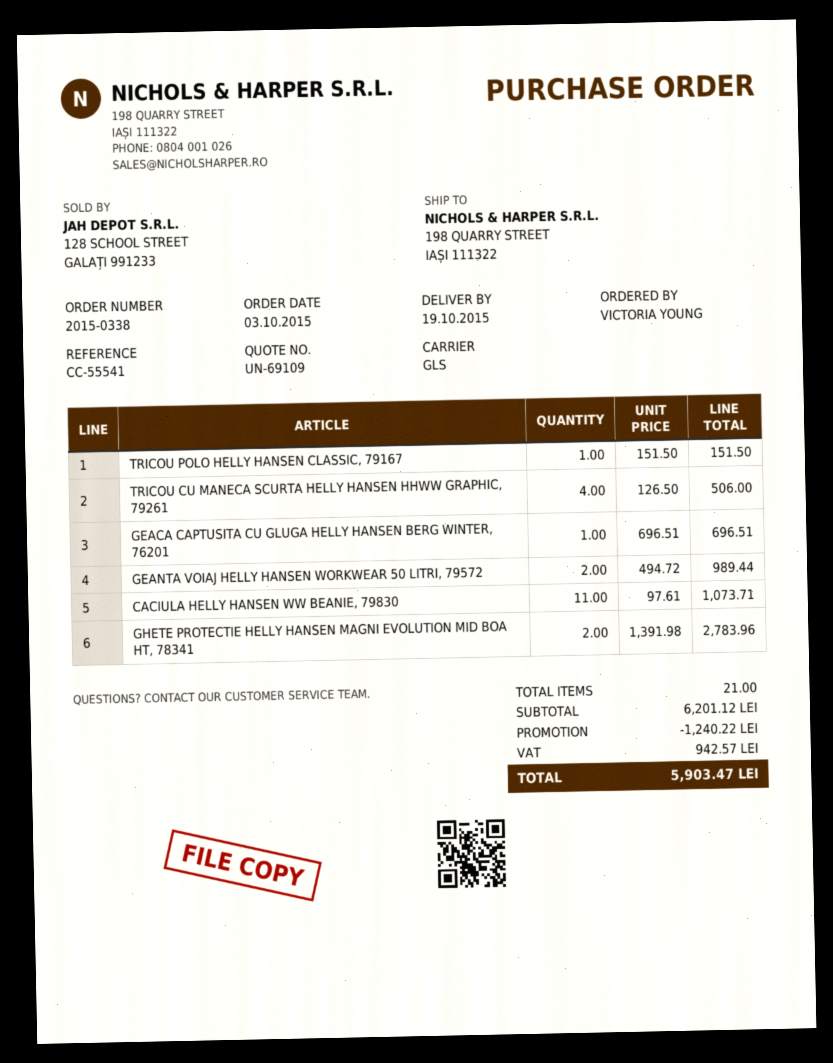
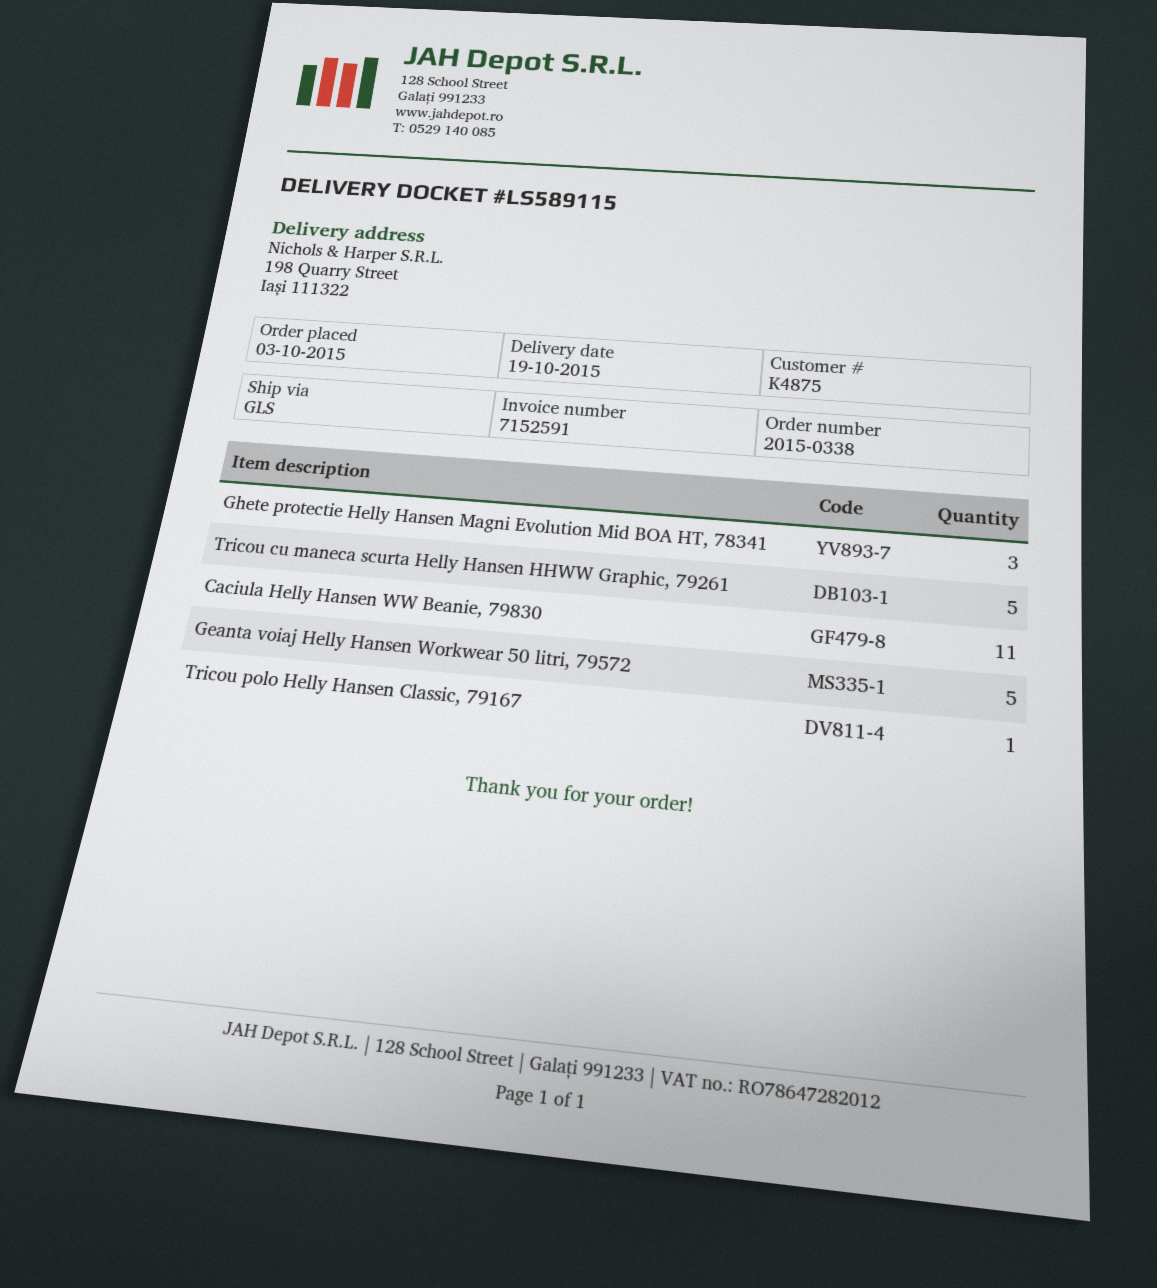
TRICOU CU MANECA SCURTA HELLY HANSEN HHWW GRAPHIC, 79261: 4 -> 5
GEACA CAPTUSITA CU GLUGA HELLY HANSEN BERG WINTER, 76201: 1 -> none
GEANTA VOIAJ HELLY HANSEN WORKWEAR 50 LITRI, 79572: 2 -> 5
GHETE PROTECTIE HELLY HANSEN MAGNI EVOLUTION MID BOA HT, 78341: 2 -> 3

